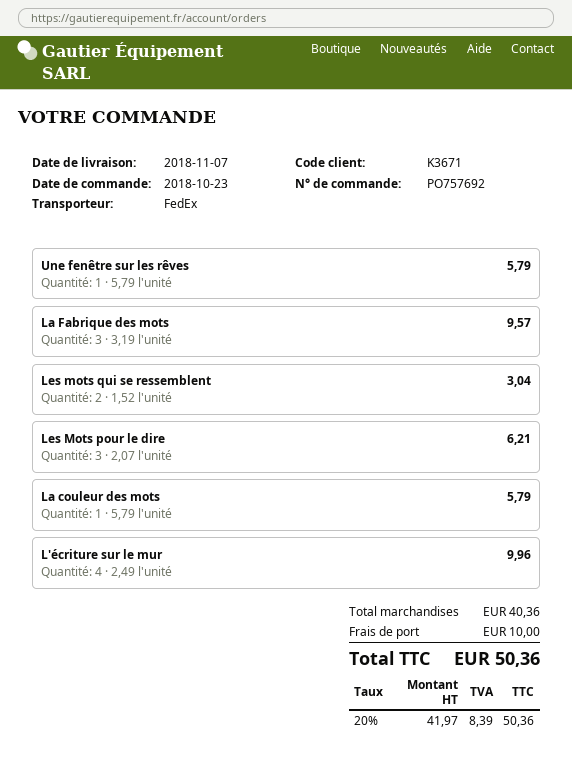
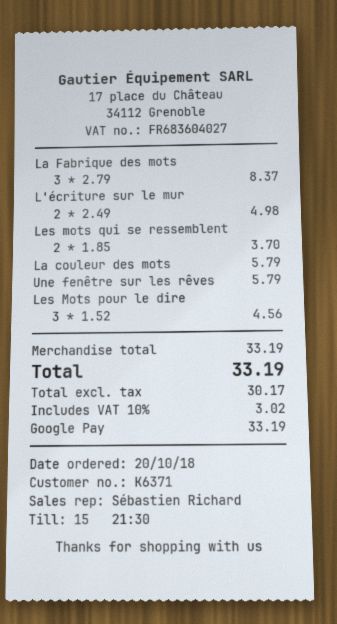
order date: 2018-10-23 -> 2018-10-20
customer number: K3671 -> K6371
La Fabrique des mots: 3 x 3.19 = 9.57 -> 3 x 2.79 = 8.37
Les mots qui se ressemblent: 2 x 1.52 = 3.04 -> 2 x 1.85 = 3.70
Les Mots pour le dire: 3 x 2.07 = 6.21 -> 3 x 1.52 = 4.56
L'écriture sur le mur: 4 x 2.49 = 9.96 -> 2 x 2.49 = 4.98
subtotal: 40.36 -> 33.19
shipping: 10.00 -> none
net: 41.97 -> 30.17
tax: 20% = 8.39 -> 10% = 3.02
total: 50.36 -> 33.19

